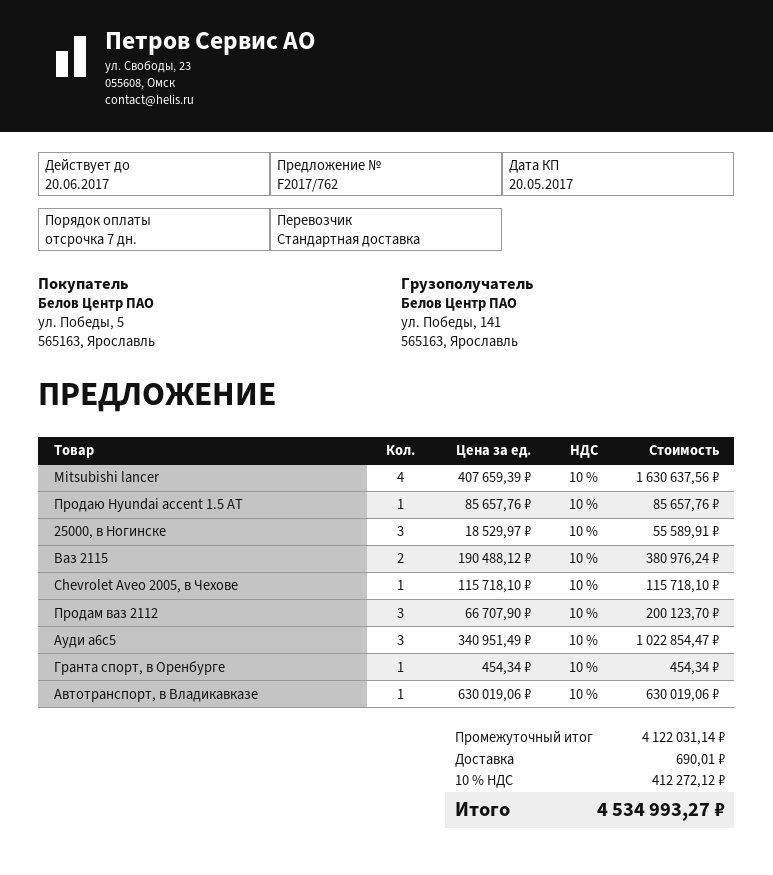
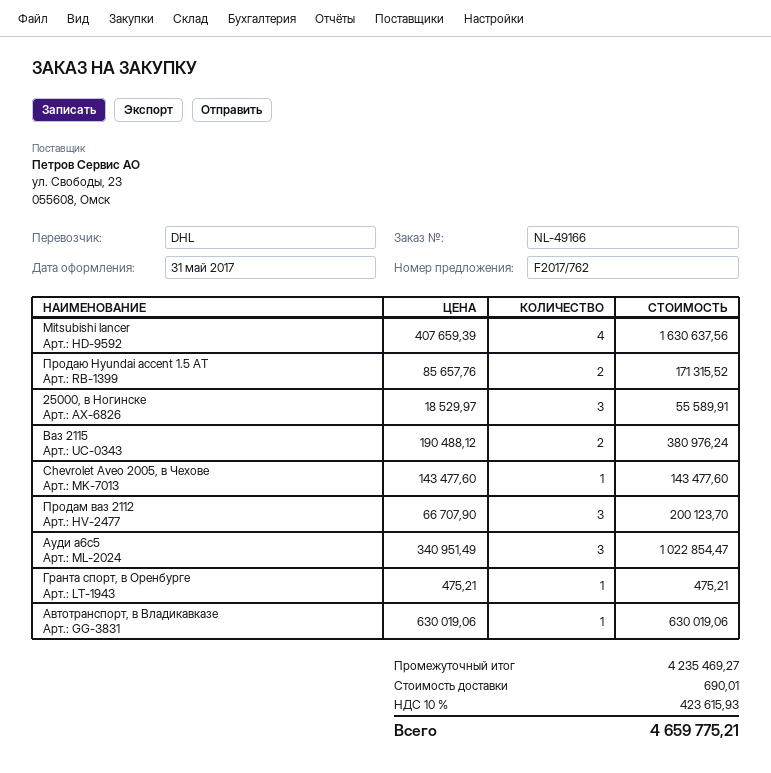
shipping method: standard -> DHL
Продаю Hyundai accent 1.5 АТ: 1 x 85657.76 = 85657.76 -> 2 x 85657.76 = 171315.52
Chevrolet Aveo 2005, в Чехове: 1 x 115718.10 = 115718.10 -> 1 x 143477.60 = 143477.60
Гранта спорт, в Оренбурге: 1 x 454.34 = 454.34 -> 1 x 475.21 = 475.21
subtotal: 4122031.14 -> 4235469.27
tax: 10% = 412272.12 -> 10% = 423615.93
total: 4534993.27 -> 4659775.21

